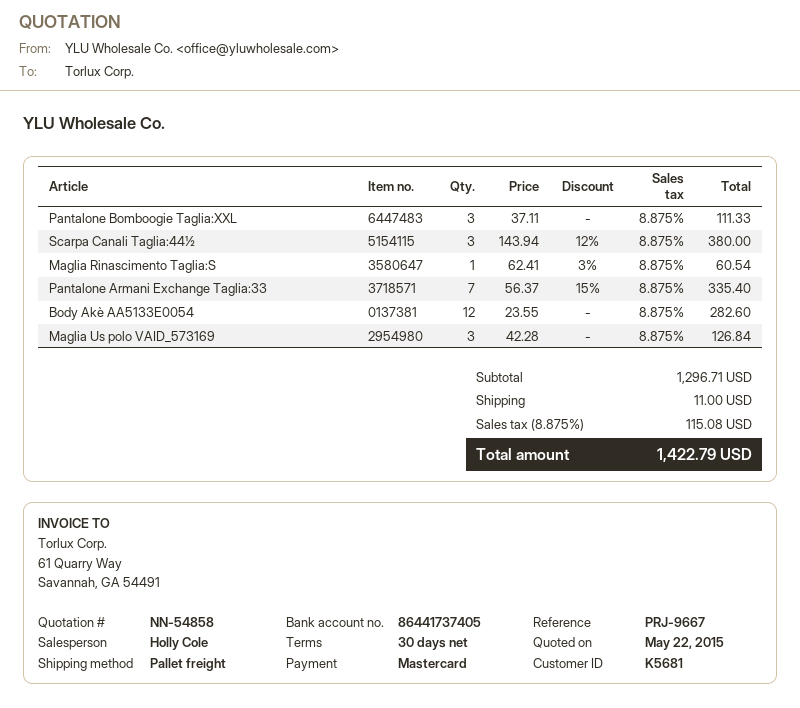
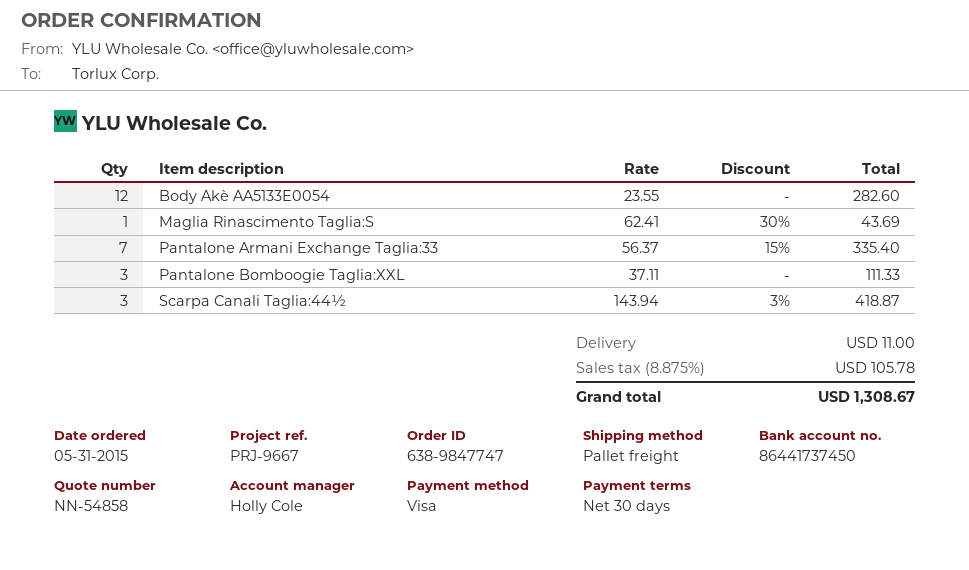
payment method: Mastercard -> Visa
bank account: 86441737405 -> 86441737450
Scarpa Canali Taglia:44½: 3 x 143.94 - 12% = 380.00 -> 3 x 143.94 - 3% = 418.87
Maglia Rinascimento Taglia:S: 1 x 62.41 - 3% = 60.54 -> 1 x 62.41 - 30% = 43.69
Maglia Us polo VAID_573169: 3 x 42.28 = 126.84 -> none
tax: 8.875% = 115.08 -> 8.875% = 105.78
total: 1422.79 -> 1308.67

